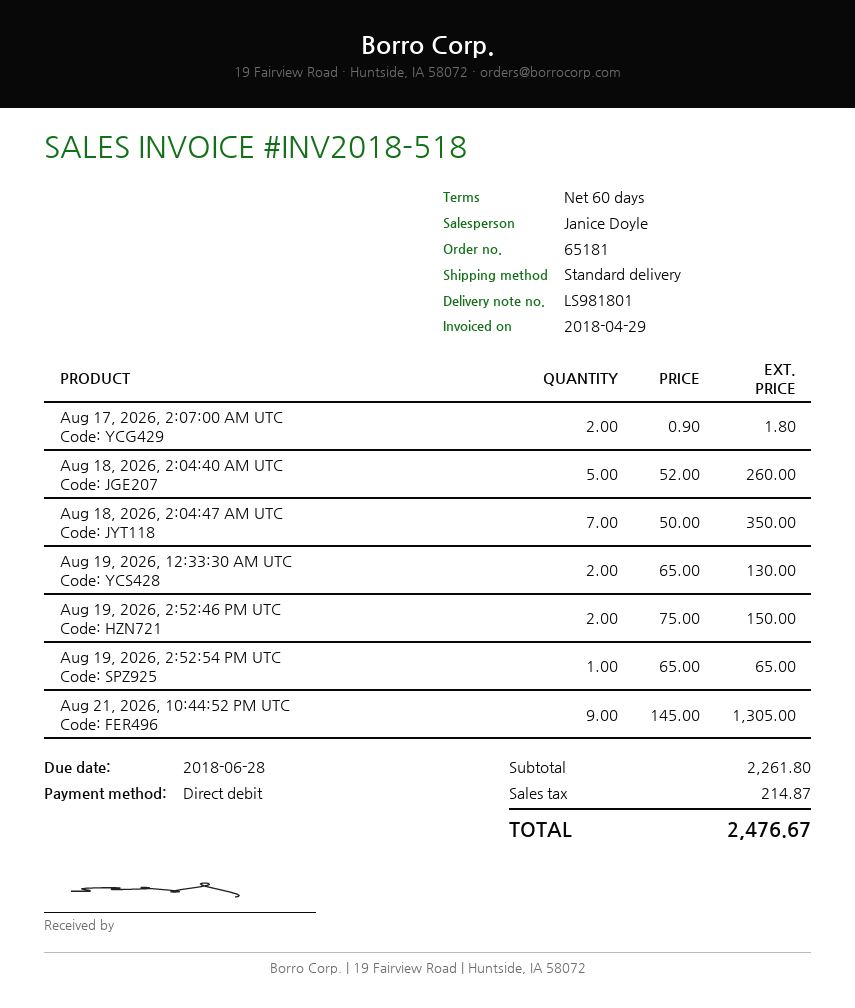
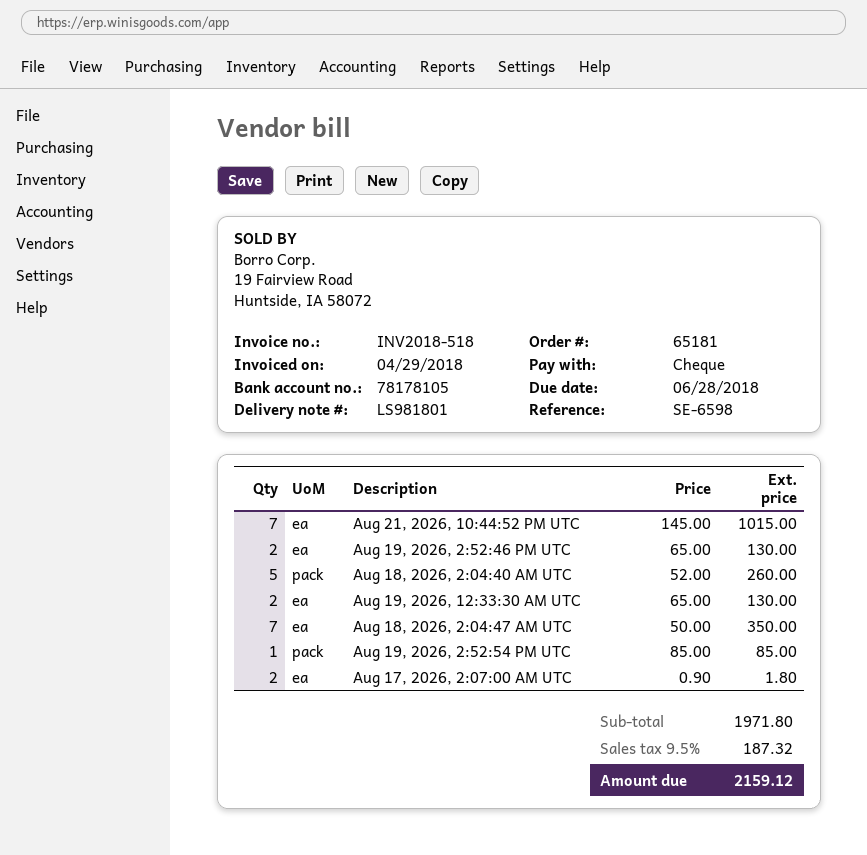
payment method: direct debit -> cheque
Aug 19, 2026, 2:52:46 PM UTC: 2 x 75.00 = 150.00 -> 2 x 65.00 = 130.00
Aug 19, 2026, 2:52:54 PM UTC: 1 x 65.00 = 65.00 -> 1 x 85.00 = 85.00
Aug 21, 2026, 10:44:52 PM UTC: 9 x 145.00 = 1305.00 -> 7 x 145.00 = 1015.00
subtotal: 2261.80 -> 1971.80
tax: 214.87 -> 187.32
total: 2476.67 -> 2159.12

